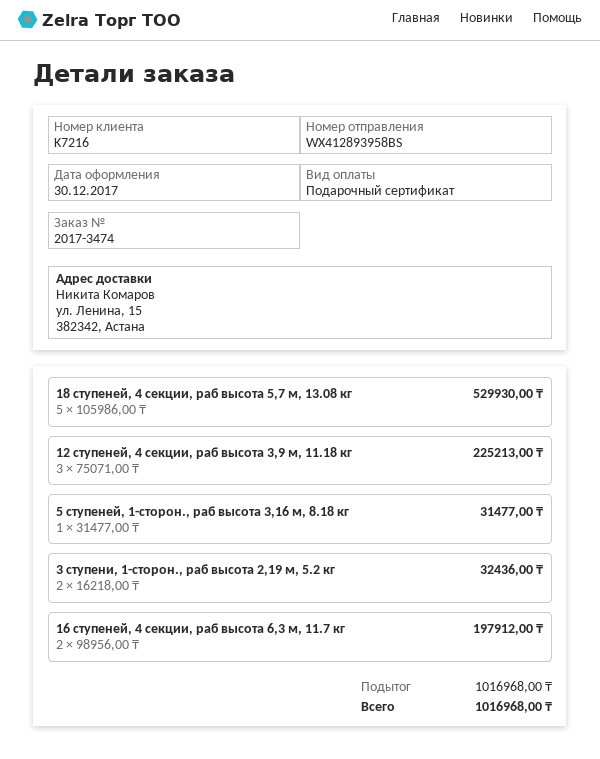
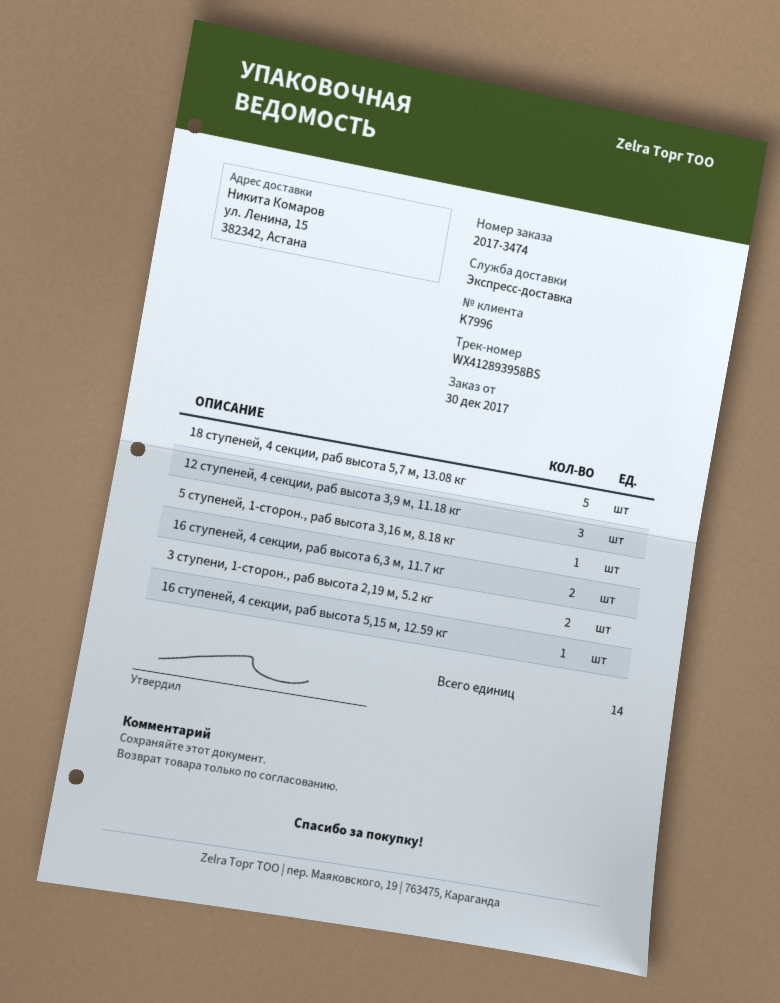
customer number: K7216 -> K7996
16 ступеней, 4 секции, раб высота 5,15 м, 12.59 кг: none -> 1

